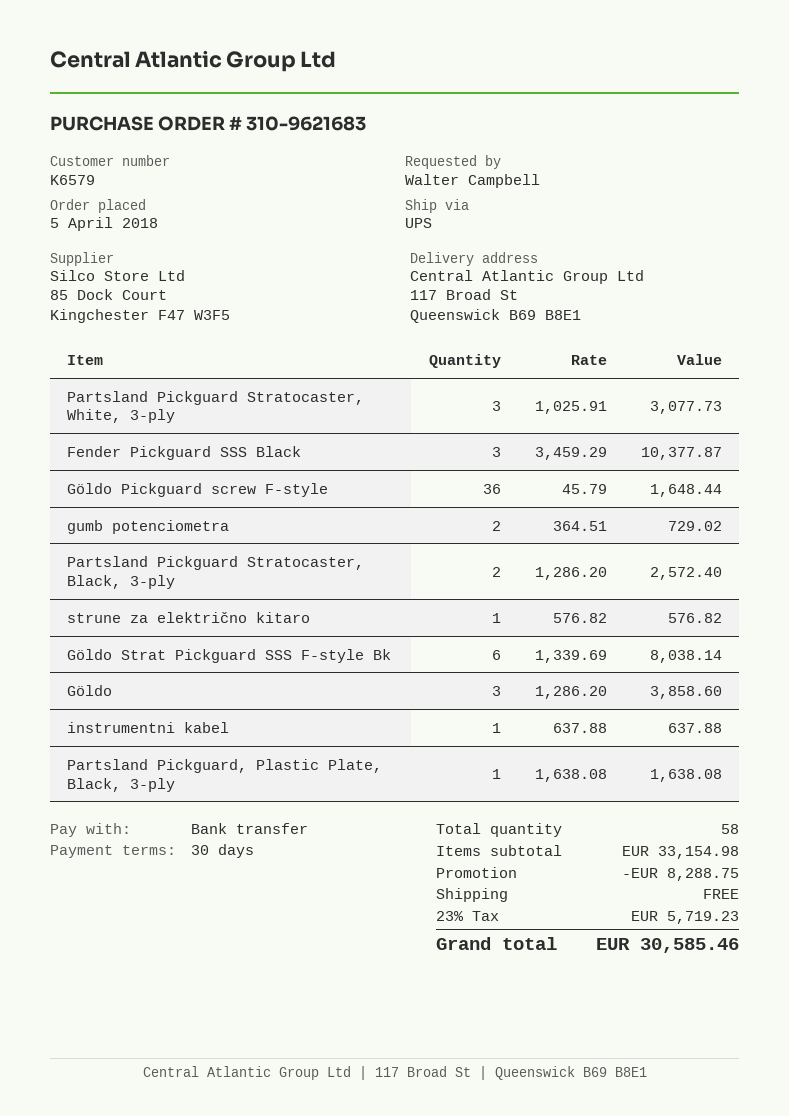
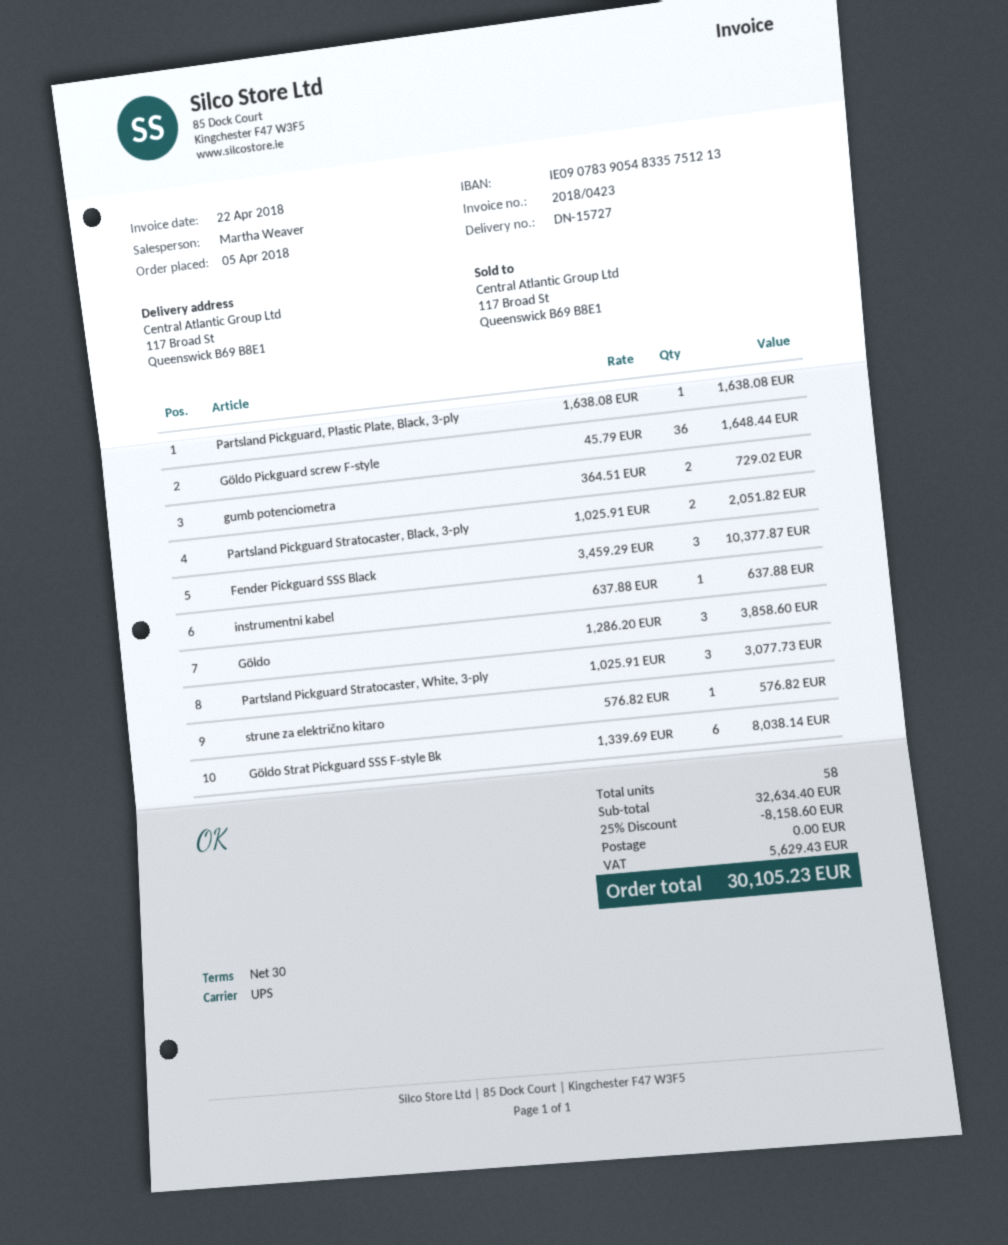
Partsland Pickguard Stratocaster, Black, 3-ply: 2 x 1286.20 = 2572.40 -> 2 x 1025.91 = 2051.82
subtotal: 33154.98 -> 32634.40
discount: 8288.75 -> 8158.60
tax: 5719.23 -> 5629.43
total: 30585.46 -> 30105.23

